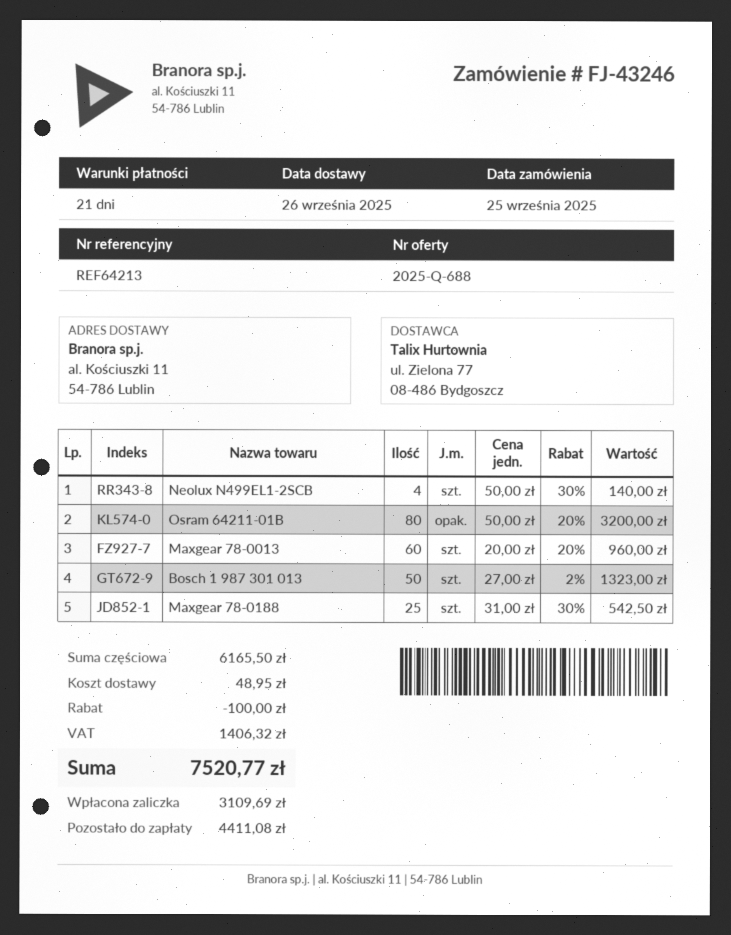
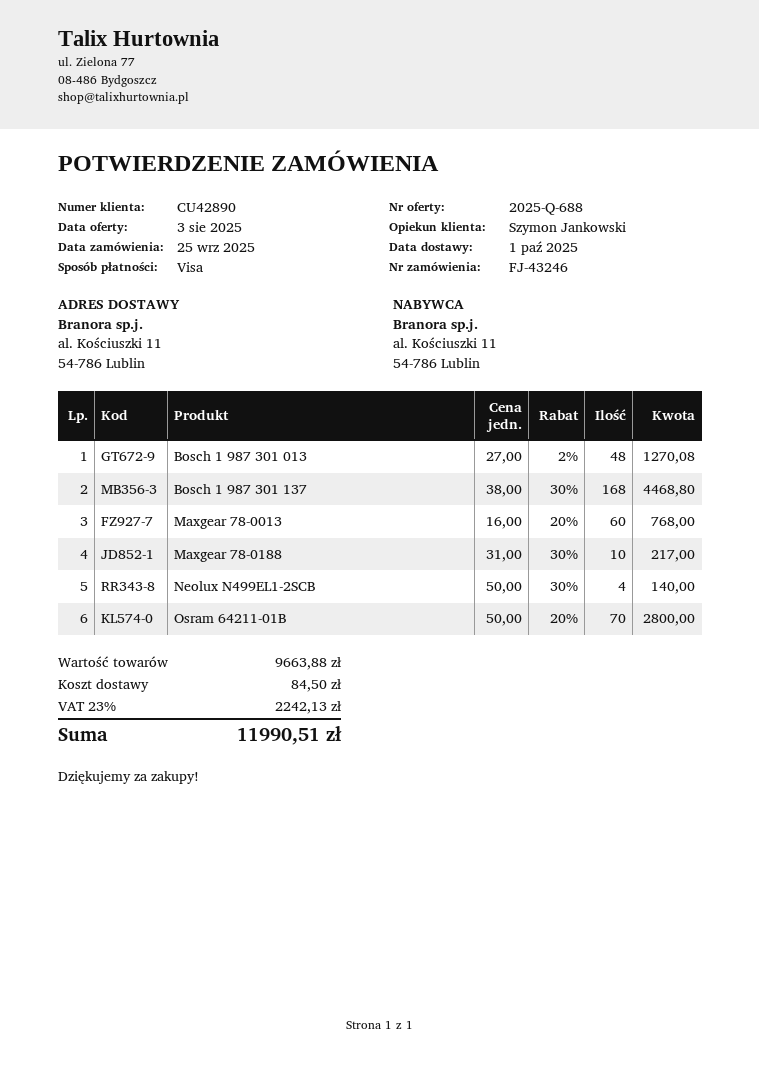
delivery date: 2025-09-26 -> 2025-10-01
Osram 64211-01B: 80 x 50.00 - 20% = 3200.00 -> 70 x 50.00 - 20% = 2800.00
Maxgear 78-0013: 60 x 20.00 - 20% = 960.00 -> 60 x 16.00 - 20% = 768.00
Bosch 1 987 301 013: 50 x 27.00 - 2% = 1323.00 -> 48 x 27.00 - 2% = 1270.08
Maxgear 78-0188: 25 x 31.00 - 30% = 542.50 -> 10 x 31.00 - 30% = 217.00
Bosch 1 987 301 137: none -> 168 x 38.00 - 30% = 4468.80
subtotal: 6165.50 -> 9663.88
discount: 100.00 -> none
shipping: 48.95 -> 84.50
tax: 1406.32 -> 2242.13
total: 7520.77 -> 11990.51

